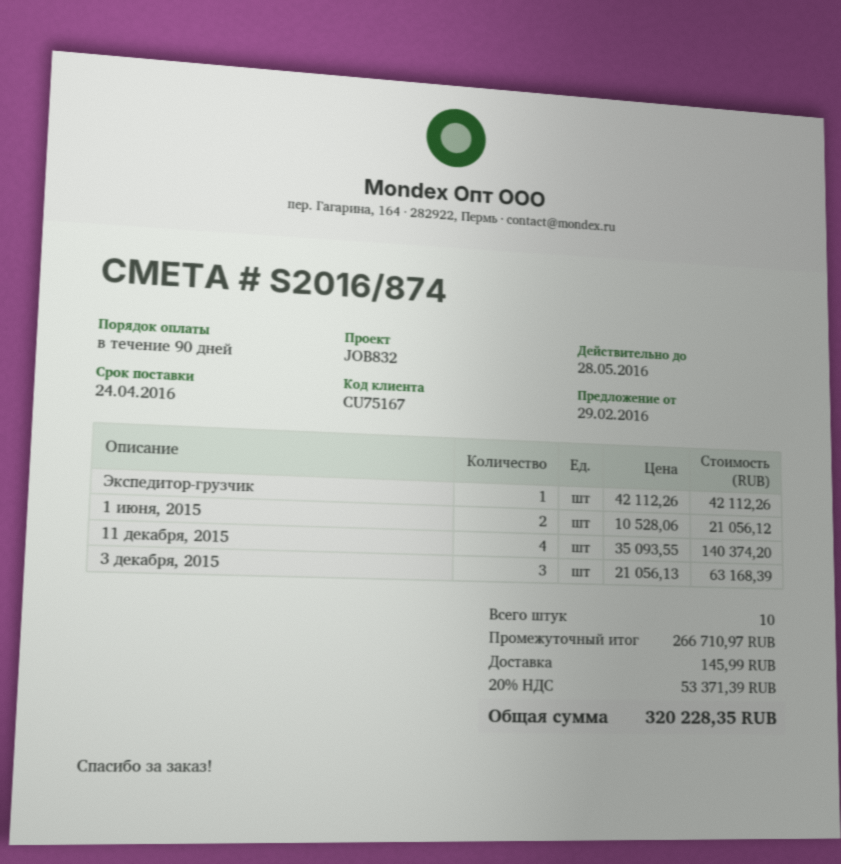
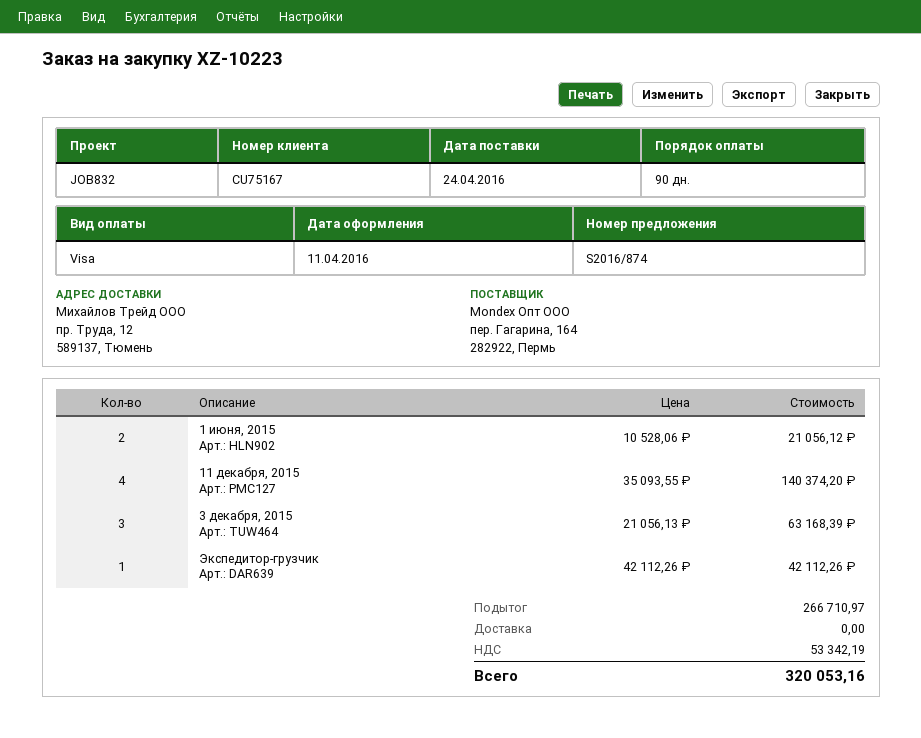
shipping: 145.99 -> 0.00
tax: 53371.39 -> 53342.19
total: 320228.35 -> 320053.16

